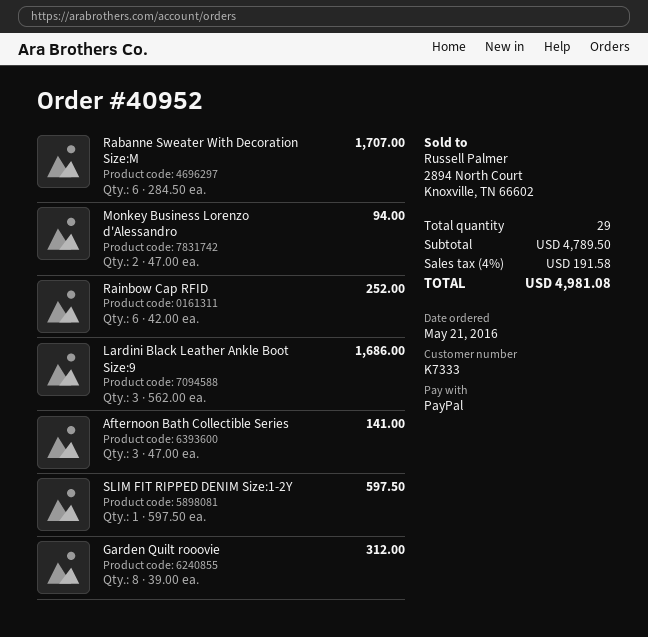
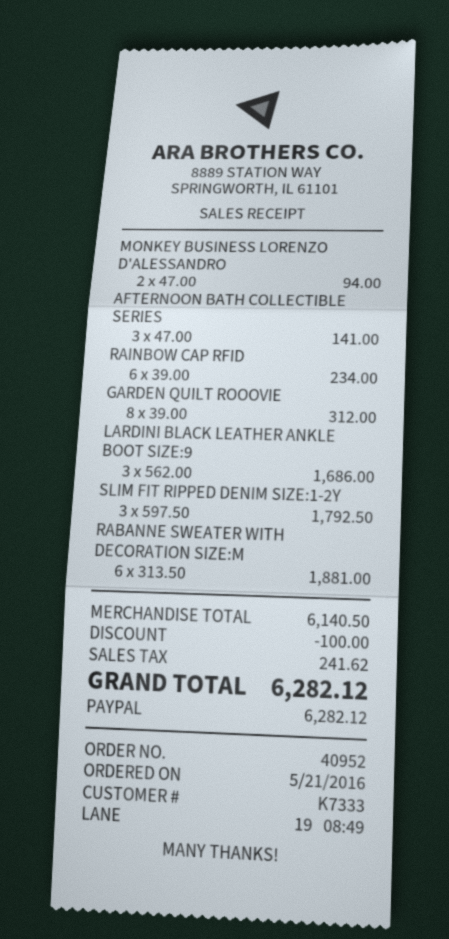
Rabanne Sweater With Decoration Size:M: 6 x 284.50 = 1707.00 -> 6 x 313.50 = 1881.00
Rainbow Cap RFID: 6 x 42.00 = 252.00 -> 6 x 39.00 = 234.00
SLIM FIT RIPPED DENIM Size:1-2Y: 1 x 597.50 = 597.50 -> 3 x 597.50 = 1792.50
subtotal: 4789.50 -> 6140.50
discount: none -> 100.00
tax: 191.58 -> 241.62
total: 4981.08 -> 6282.12

